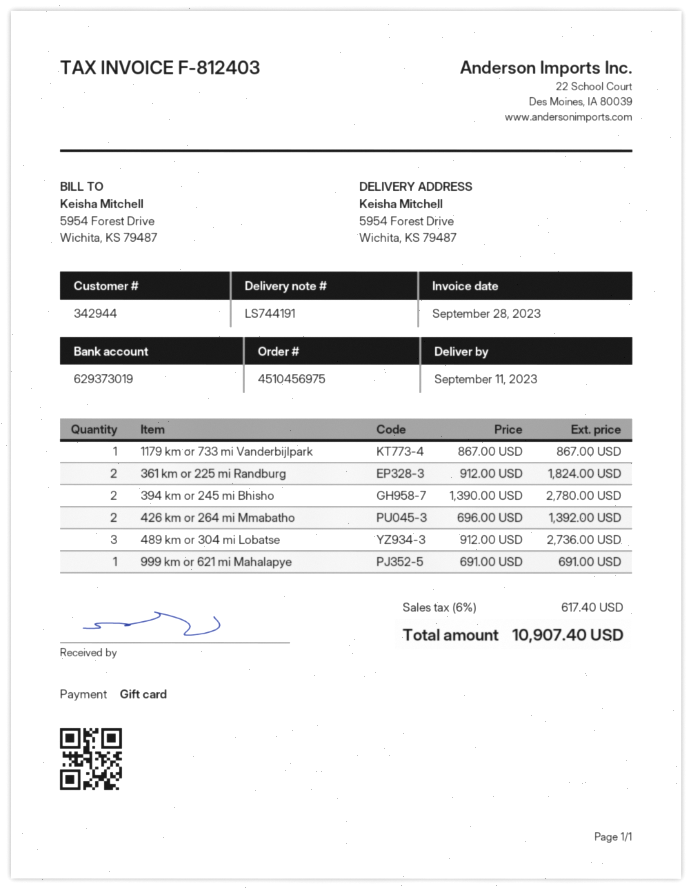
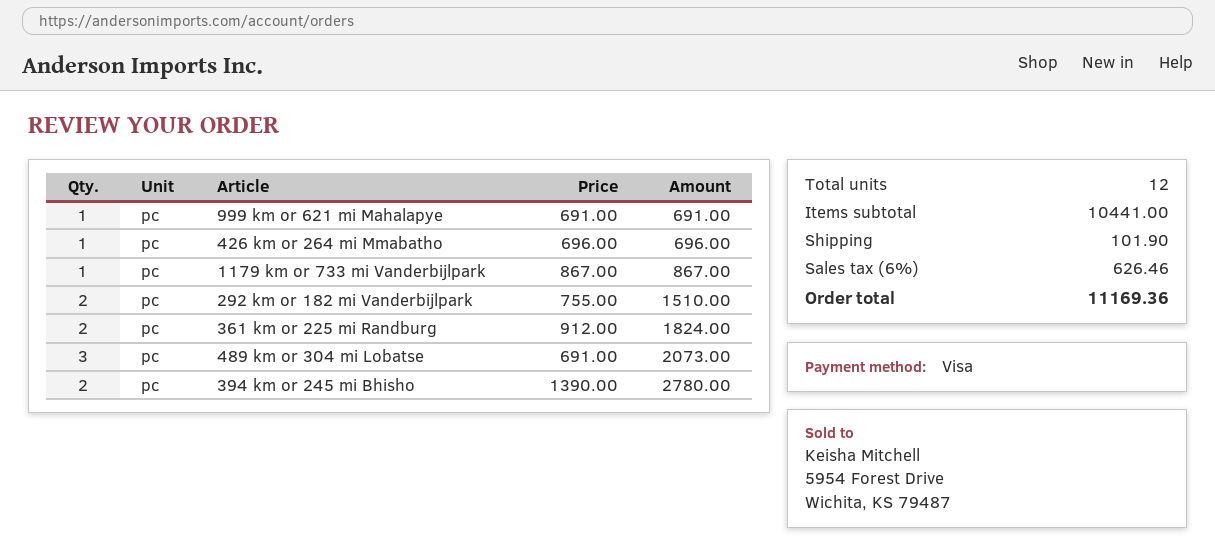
payment method: gift card -> Visa
426 km or 264 mi Mmabatho: 2 x 696.00 = 1392.00 -> 1 x 696.00 = 696.00
489 km or 304 mi Lobatse: 3 x 912.00 = 2736.00 -> 3 x 691.00 = 2073.00
292 km or 182 mi Vanderbijlpark: none -> 2 x 755.00 = 1510.00
shipping: none -> 101.90
tax: 6% = 617.40 -> 6% = 626.46
total: 10907.40 -> 11169.36

